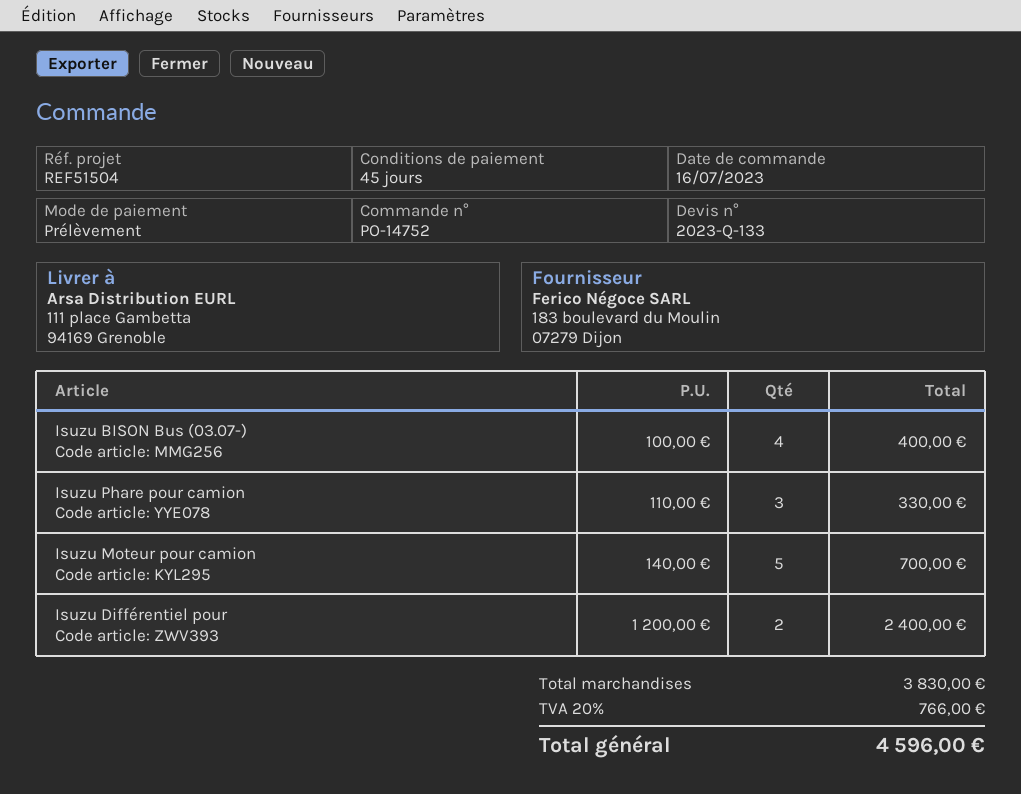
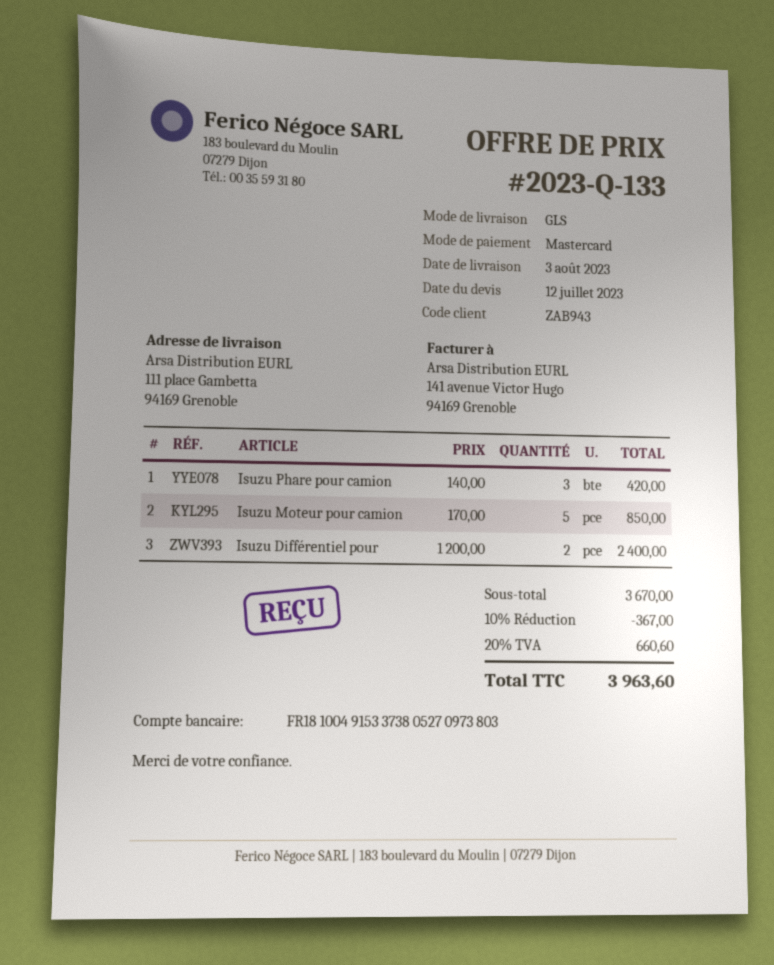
payment method: direct debit -> Mastercard
Isuzu BISON Bus (03.07-): 4 x 100.00 = 400.00 -> none
Isuzu Phare pour camion: 3 x 110.00 = 330.00 -> 3 x 140.00 = 420.00
Isuzu Moteur pour camion: 5 x 140.00 = 700.00 -> 5 x 170.00 = 850.00
subtotal: 3830.00 -> 3670.00
discount: none -> 10% = 367.00
tax: 20% = 766.00 -> 20% = 660.60
total: 4596.00 -> 3963.60

